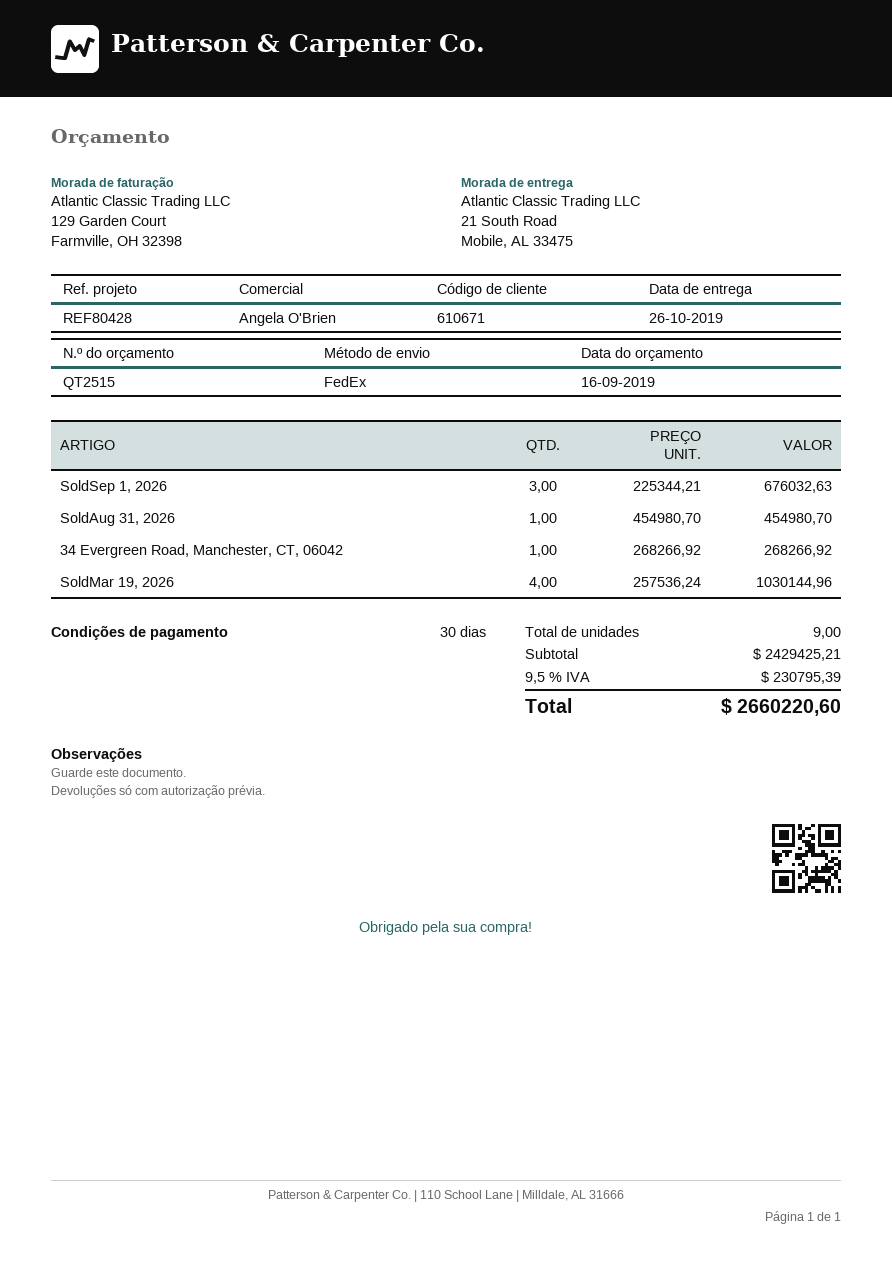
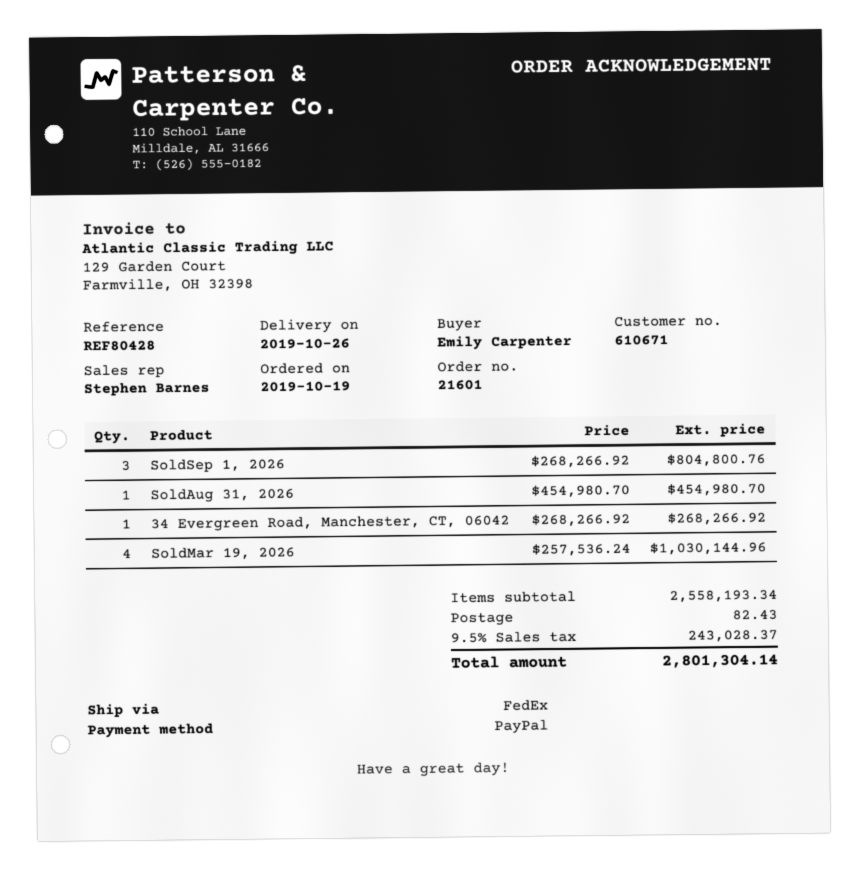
sales rep: Angela O'Brien -> Stephen Barnes
SoldSep 1, 2026: 3 x 225344.21 = 676032.63 -> 3 x 268266.92 = 804800.76
subtotal: 2429425.21 -> 2558193.34
shipping: none -> 82.43
tax: 9.5% = 230795.39 -> 9.5% = 243028.37
total: 2660220.60 -> 2801304.14

